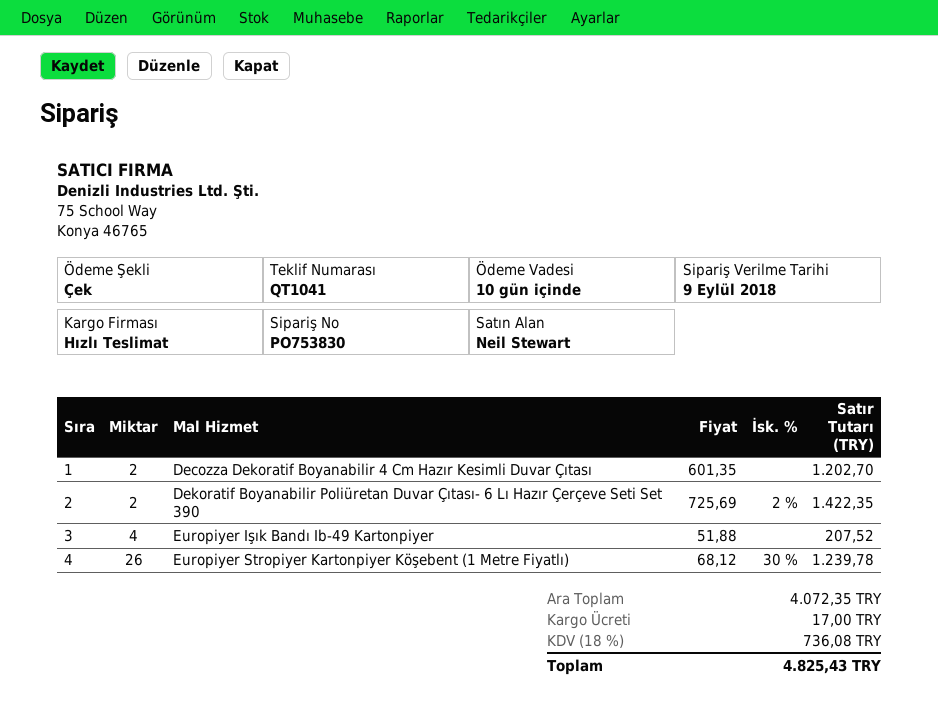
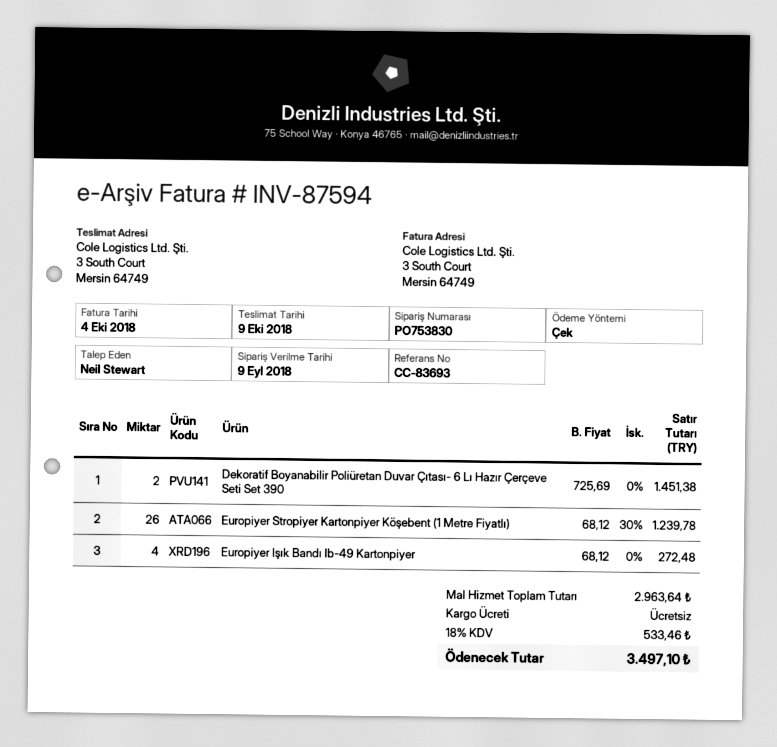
Decozza Dekoratif Boyanabilir 4 Cm Hazır Kesimli Duvar Çıtası: 2 x 601.35 = 1202.70 -> none
Dekoratif Boyanabilir Poliüretan Duvar Çıtası- 6 Lı Hazır Çerçeve Seti Set 390: 2 x 725.69 - 2% = 1422.35 -> 2 x 725.69 = 1451.38
Europiyer Işık Bandı Ib-49 Kartonpiyer: 4 x 51.88 = 207.52 -> 4 x 68.12 = 272.48
subtotal: 4072.35 -> 2963.64
shipping: 17.00 -> 0.00
tax: 18% = 736.08 -> 18% = 533.46
total: 4825.43 -> 3497.10

